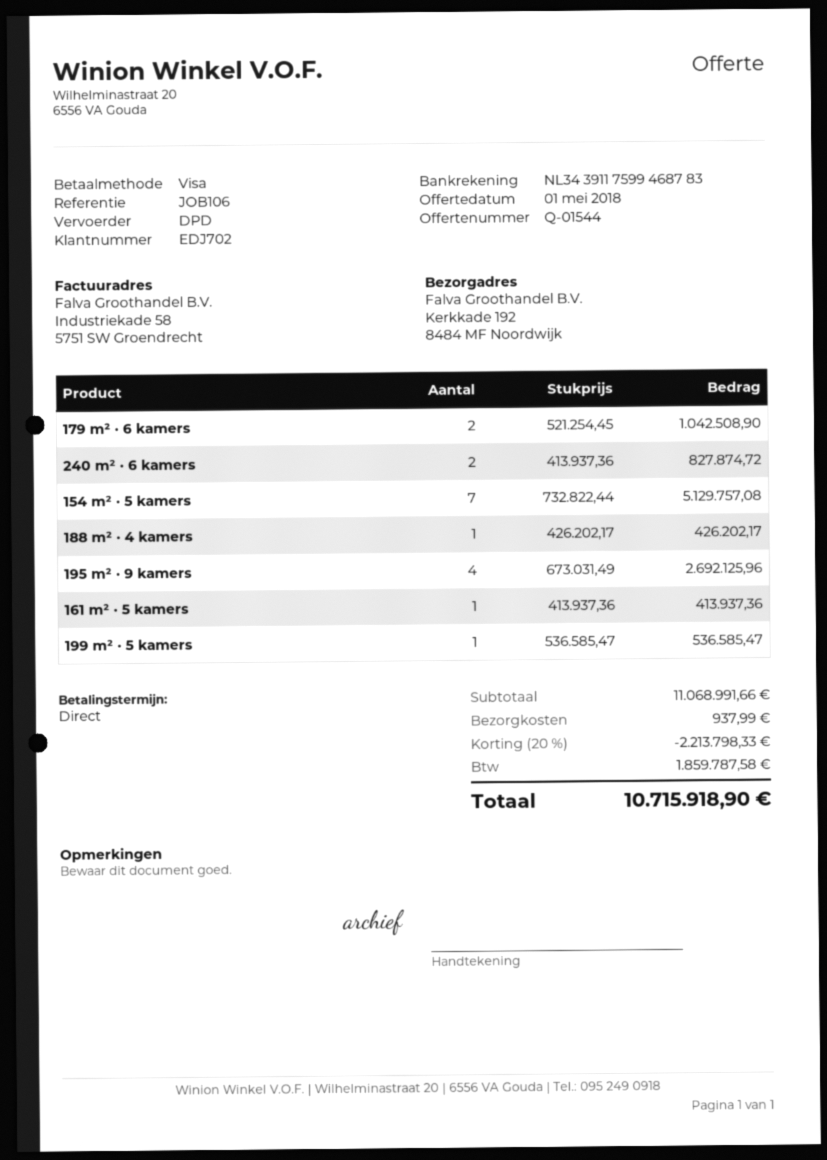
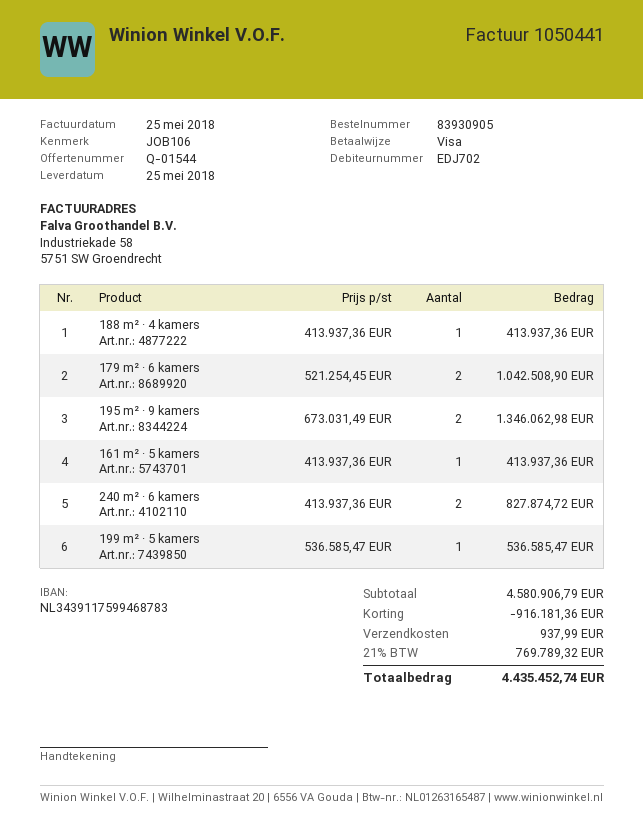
154 m² · 5 kamers: 7 x 732822.44 = 5129757.08 -> none
188 m² · 4 kamers: 1 x 426202.17 = 426202.17 -> 1 x 413937.36 = 413937.36
195 m² · 9 kamers: 4 x 673031.49 = 2692125.96 -> 2 x 673031.49 = 1346062.98
subtotal: 11068991.66 -> 4580906.79
discount: 2213798.33 -> 916181.36
tax: 1859787.58 -> 769789.32
total: 10715918.90 -> 4435452.74

